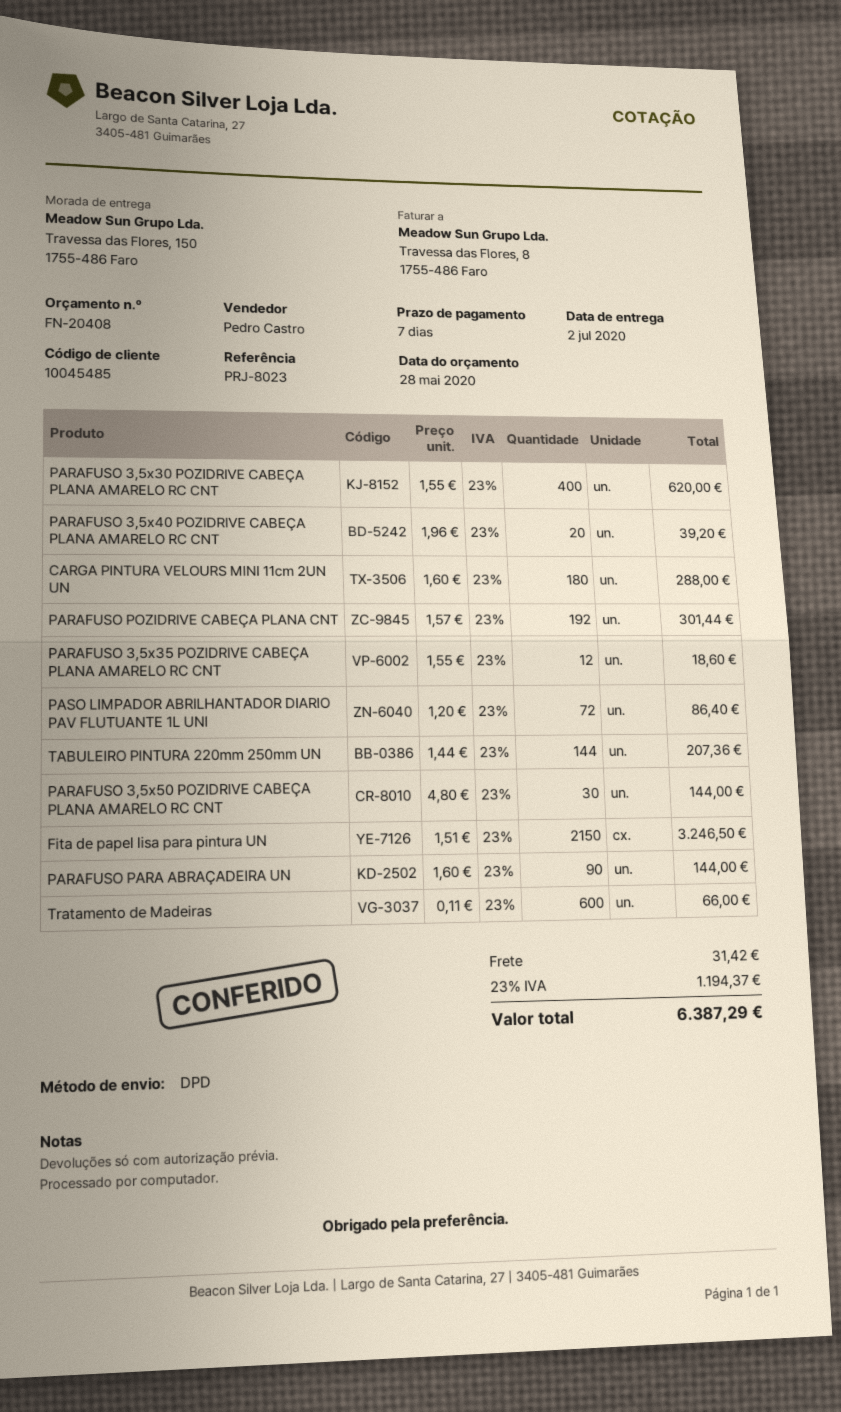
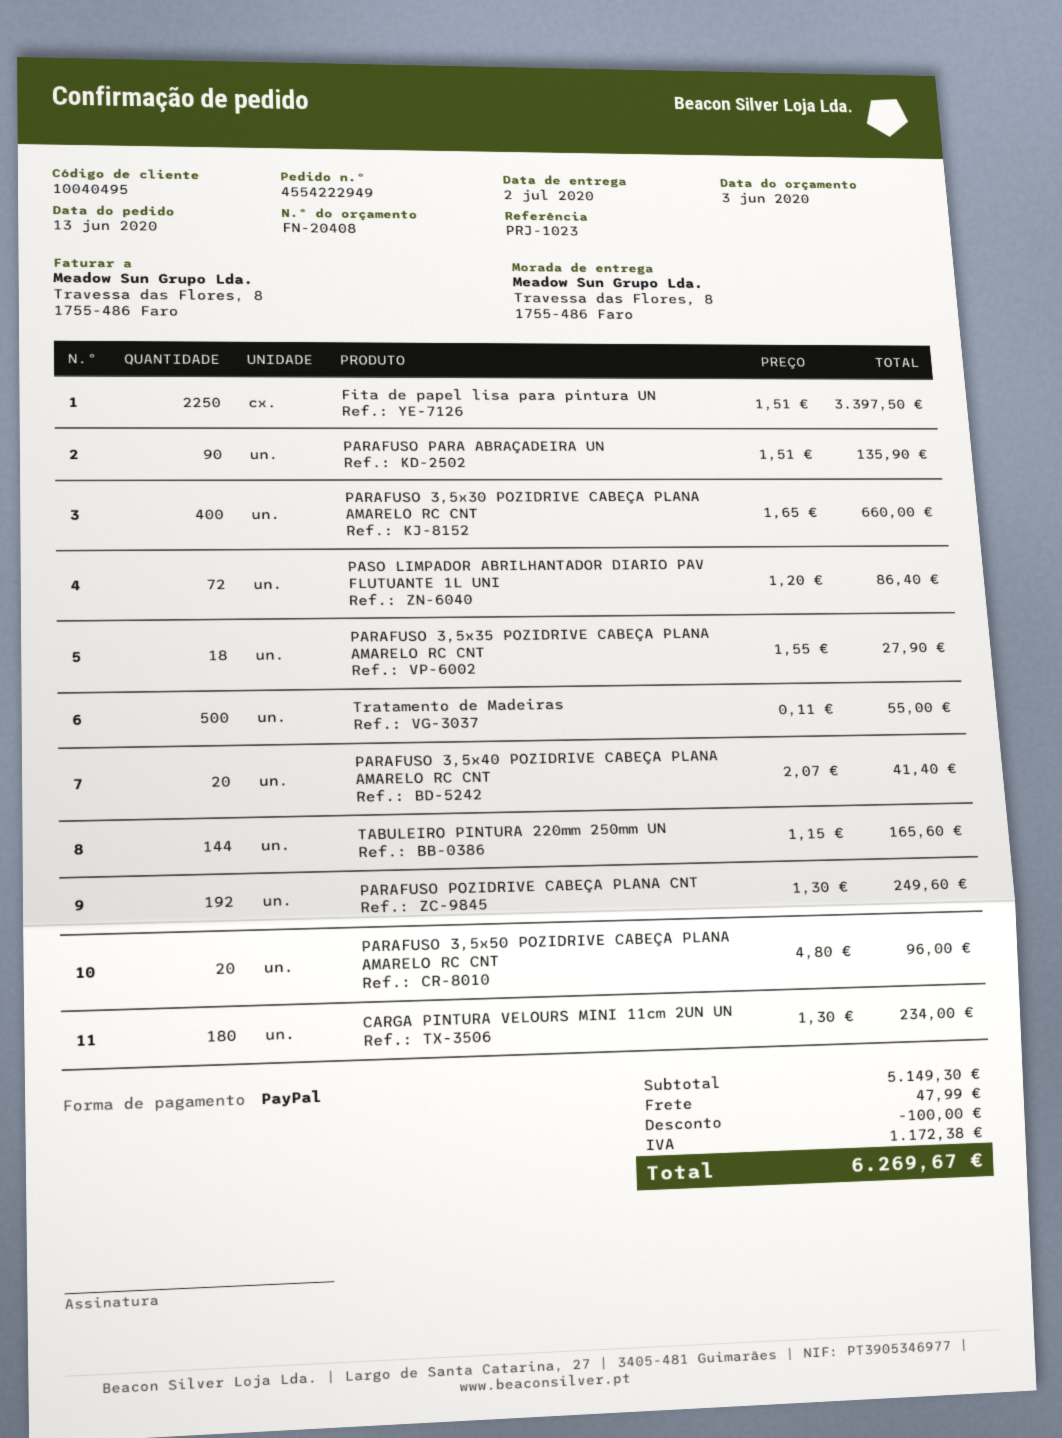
quote date: 2020-05-28 -> 2020-06-03
customer number: 10045485 -> 10040495
reference: PRJ-8023 -> PRJ-1023
ship to: Travessa das Flores, 150, 1755-486 Faro -> Travessa das Flores, 8, 1755-486 Faro
PARAFUSO 3,5x30 POZIDRIVE CABEÇA PLANA AMARELO RC CNT: 400 x 1.55 = 620.00 -> 400 x 1.65 = 660.00
PARAFUSO 3,5x40 POZIDRIVE CABEÇA PLANA AMARELO RC CNT: 20 x 1.96 = 39.20 -> 20 x 2.07 = 41.40
CARGA PINTURA VELOURS MINI 11cm 2UN UN: 180 x 1.60 = 288.00 -> 180 x 1.30 = 234.00
PARAFUSO POZIDRIVE CABEÇA PLANA CNT: 192 x 1.57 = 301.44 -> 192 x 1.30 = 249.60
PARAFUSO 3,5x35 POZIDRIVE CABEÇA PLANA AMARELO RC CNT: 12 x 1.55 = 18.60 -> 18 x 1.55 = 27.90
TABULEIRO PINTURA 220mm 250mm UN: 144 x 1.44 = 207.36 -> 144 x 1.15 = 165.60
PARAFUSO 3,5x50 POZIDRIVE CABEÇA PLANA AMARELO RC CNT: 30 x 4.80 = 144.00 -> 20 x 4.80 = 96.00
Fita de papel lisa para pintura UN: 2150 x 1.51 = 3246.50 -> 2250 x 1.51 = 3397.50
PARAFUSO PARA ABRAÇADEIRA UN: 90 x 1.60 = 144.00 -> 90 x 1.51 = 135.90
Tratamento de Madeiras: 600 x 0.11 = 66.00 -> 500 x 0.11 = 55.00
discount: none -> 100.00
shipping: 31.42 -> 47.99
tax: 1194.37 -> 1172.38
total: 6387.29 -> 6269.67

